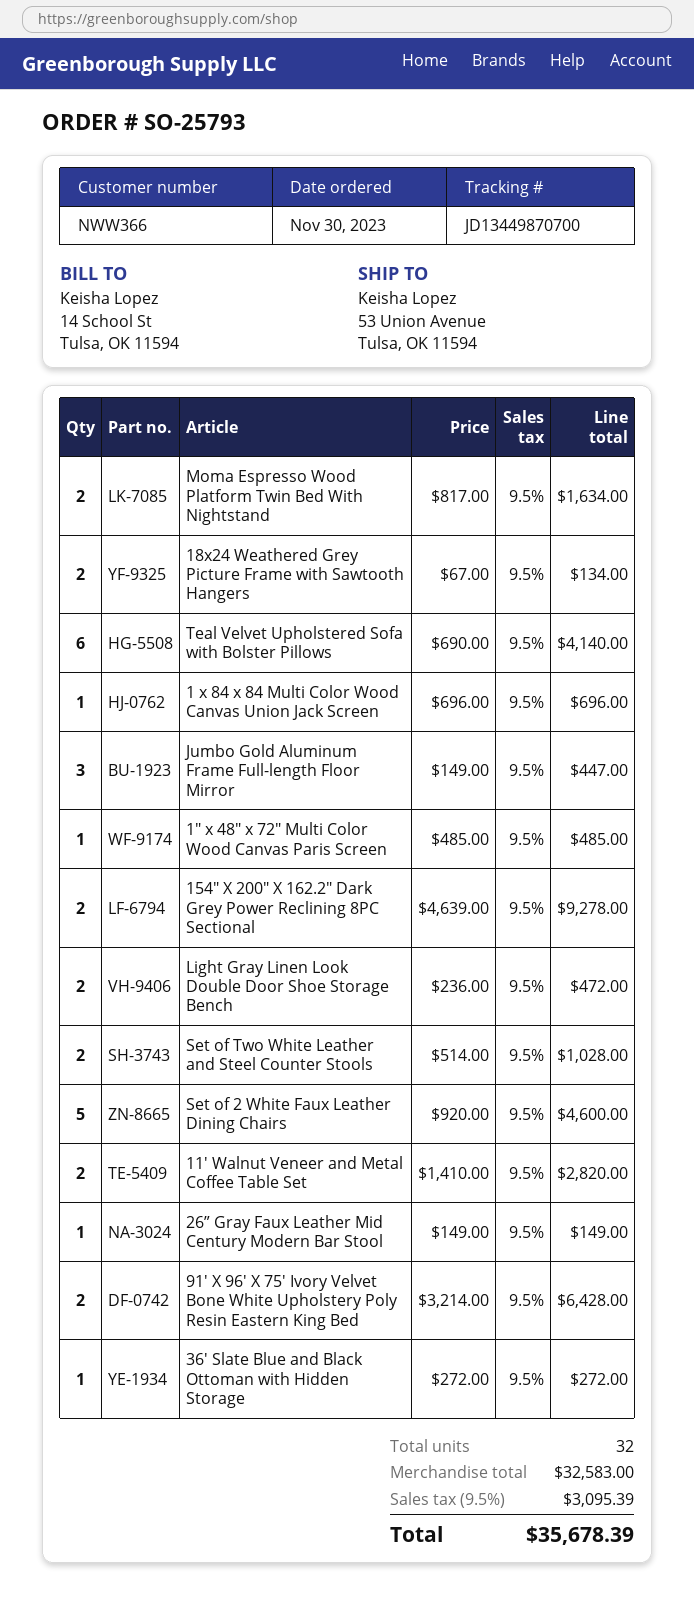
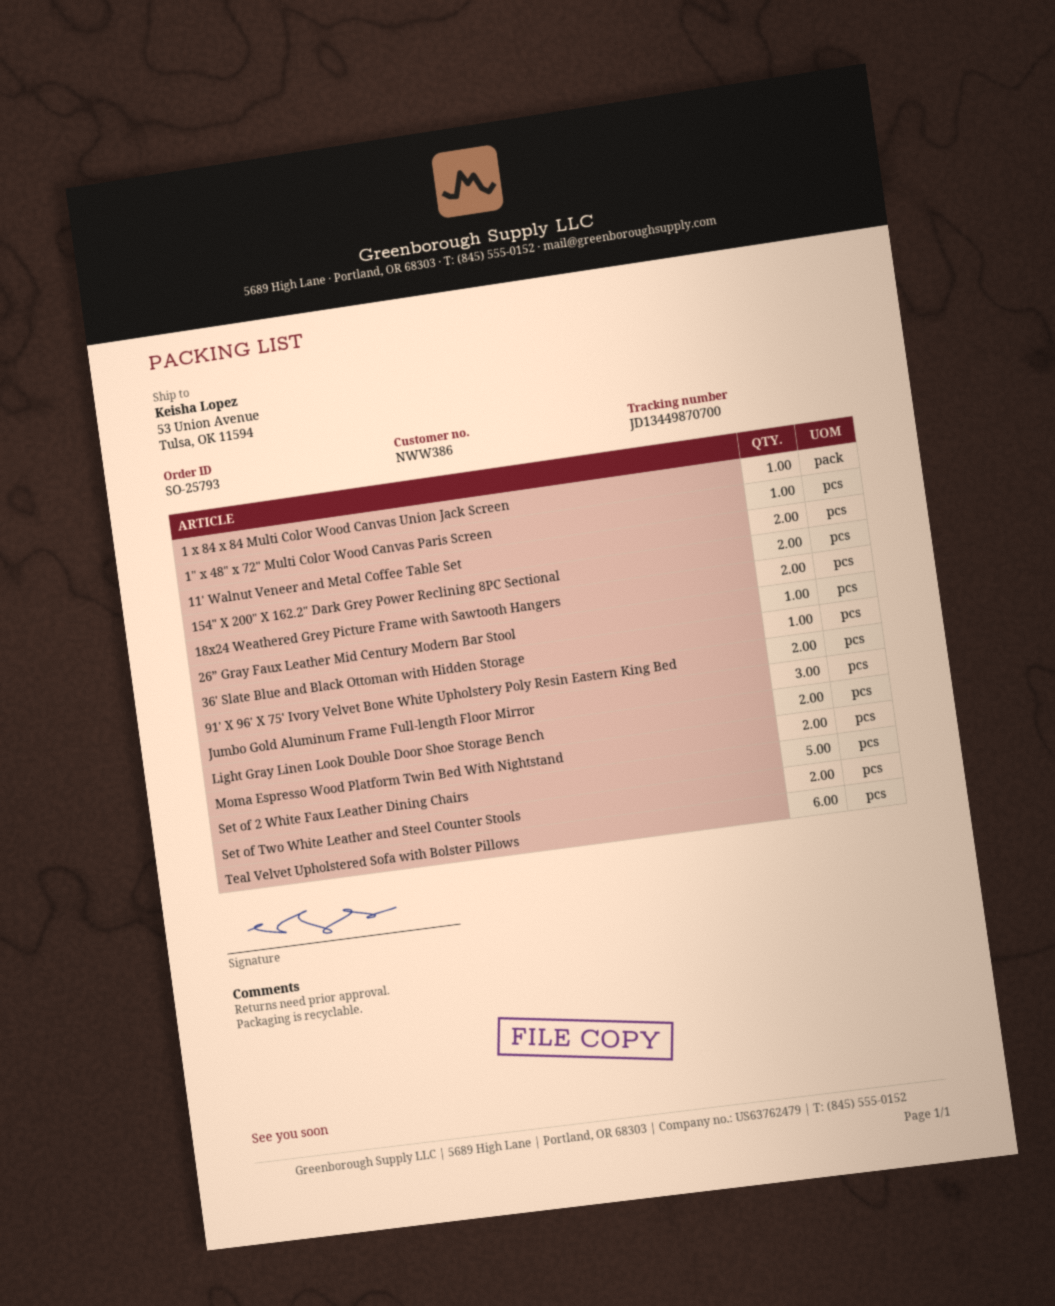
customer number: NWW366 -> NWW386

